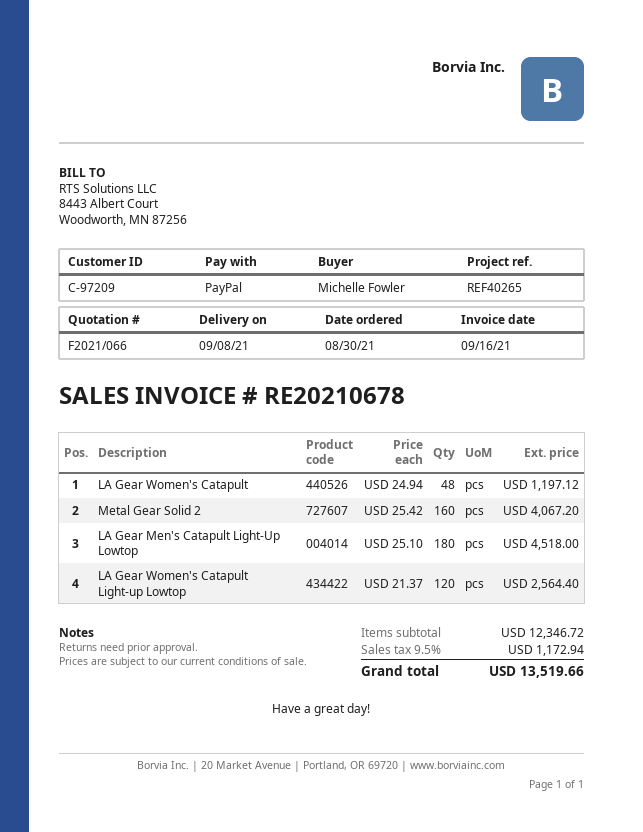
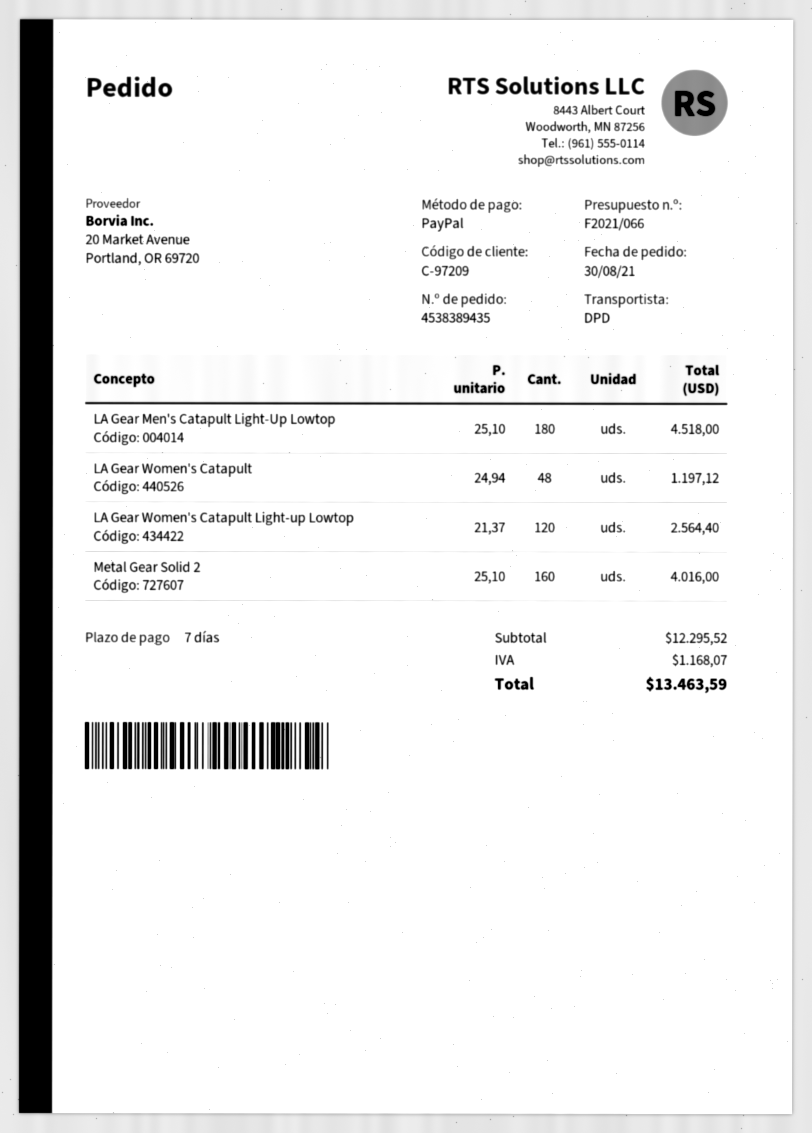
Metal Gear Solid 2: 160 x 25.42 = 4067.20 -> 160 x 25.10 = 4016.00
subtotal: 12346.72 -> 12295.52
tax: 1172.94 -> 1168.07
total: 13519.66 -> 13463.59

